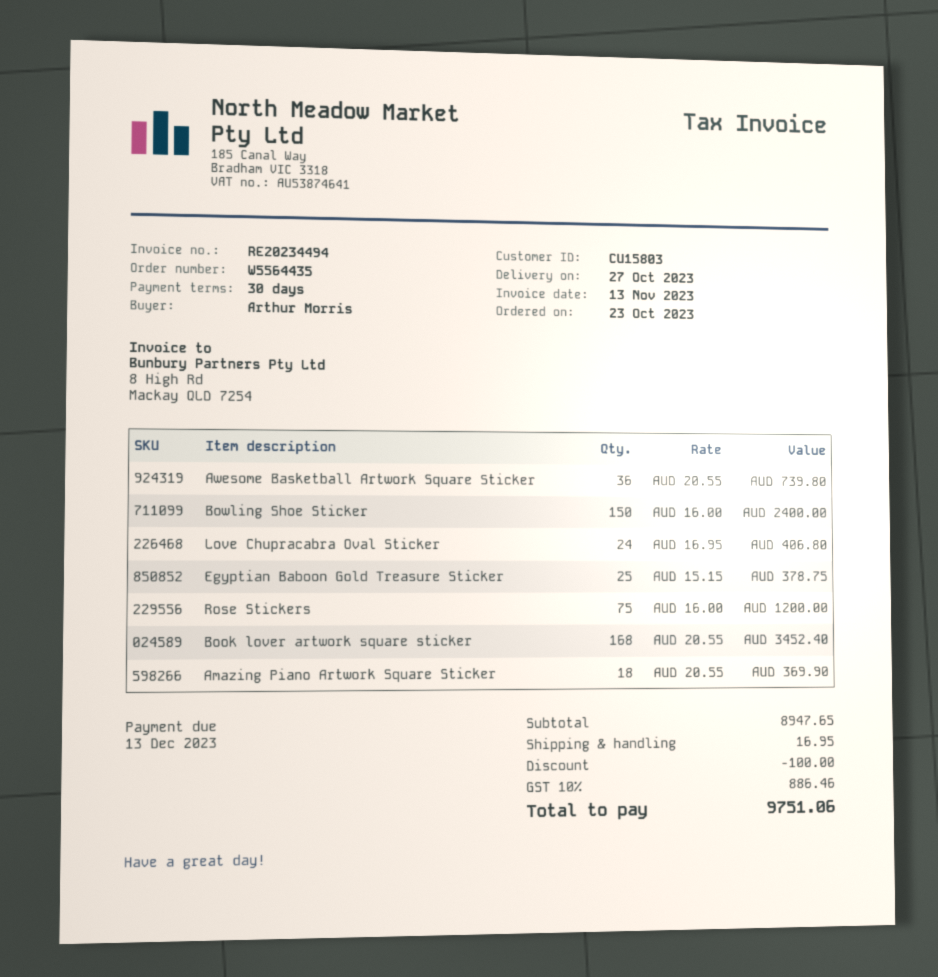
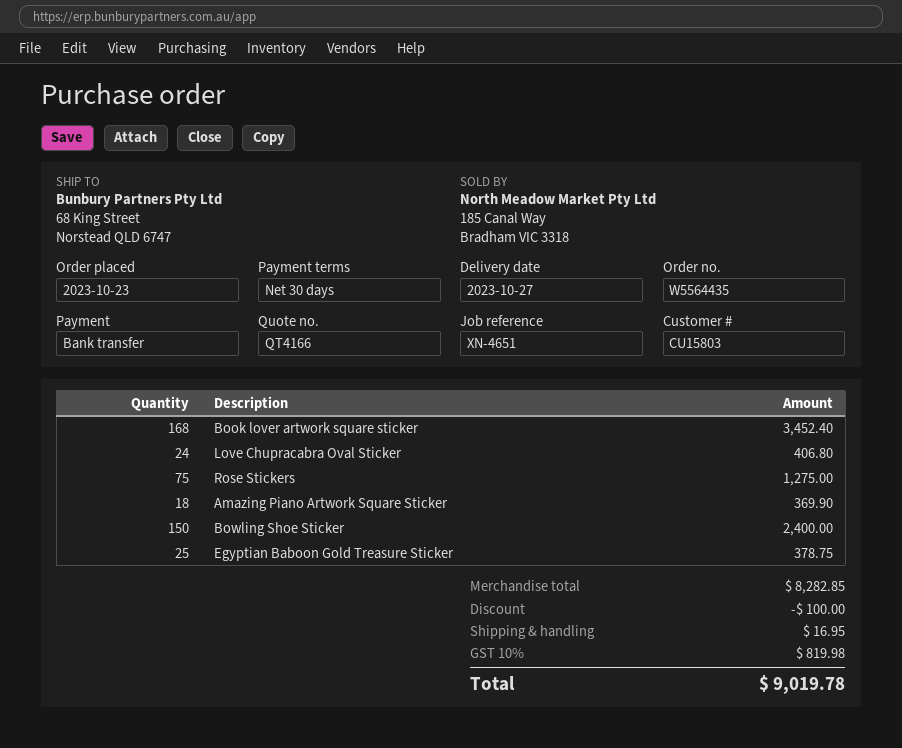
Awesome Basketball Artwork Square Sticker: 36 for 739.80 -> none
Rose Stickers: 75 for 1200.00 -> 75 for 1275.00
subtotal: 8947.65 -> 8282.85
tax: 10% = 886.46 -> 10% = 819.98
total: 9751.06 -> 9019.78

